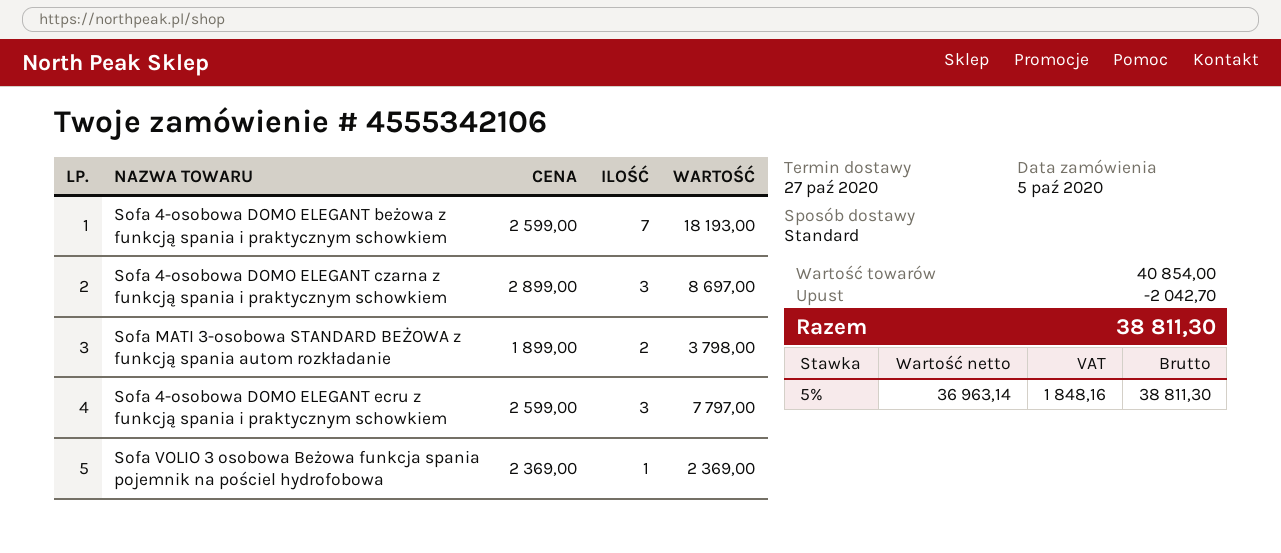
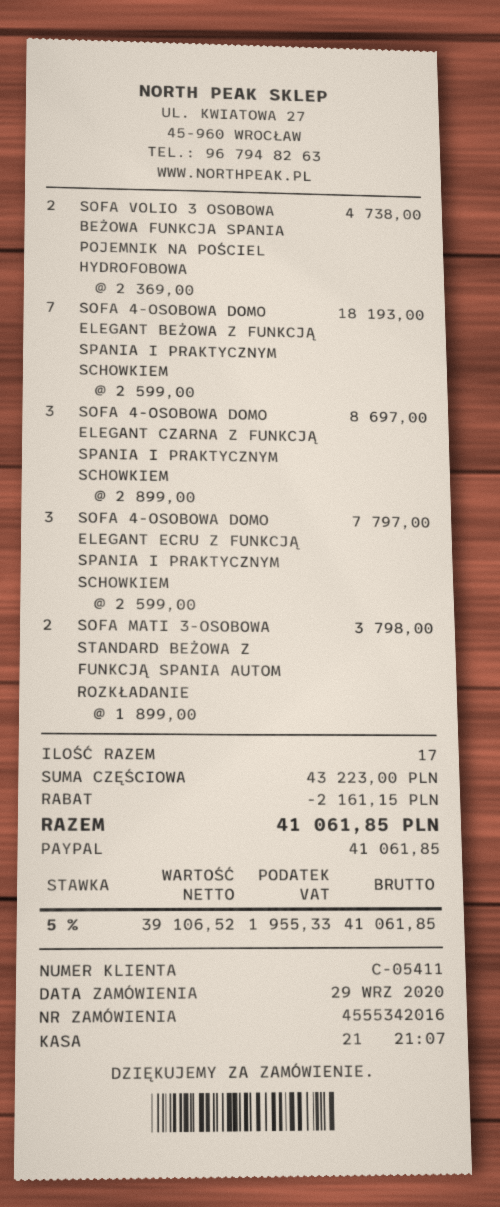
order number: 4555342106 -> 4555342016
order date: 2020-10-05 -> 2020-09-29
Sofa VOLIO 3 osobowa Beżowa funkcja spania pojemnik na pościel hydrofobowa: 1 x 2369.00 = 2369.00 -> 2 x 2369.00 = 4738.00
subtotal: 40854.00 -> 43223.00
discount: 2042.70 -> 2161.15
net: 36963.14 -> 39106.52
tax: 5% = 1848.16 -> 5% = 1955.33
total: 38811.30 -> 41061.85

